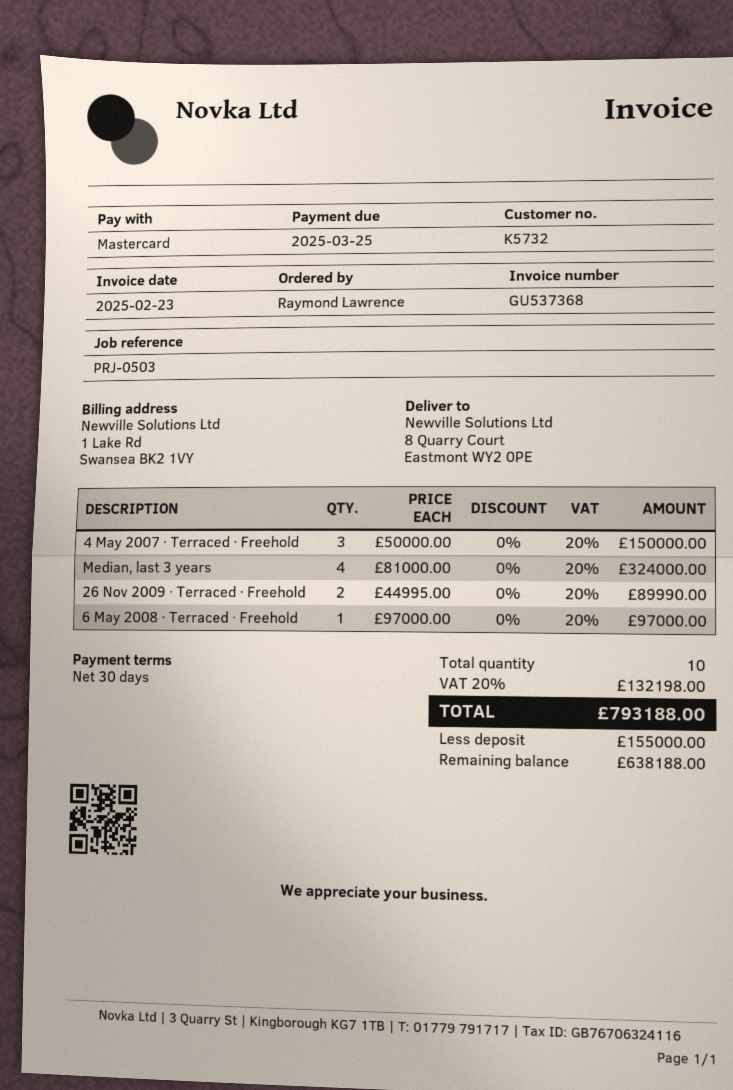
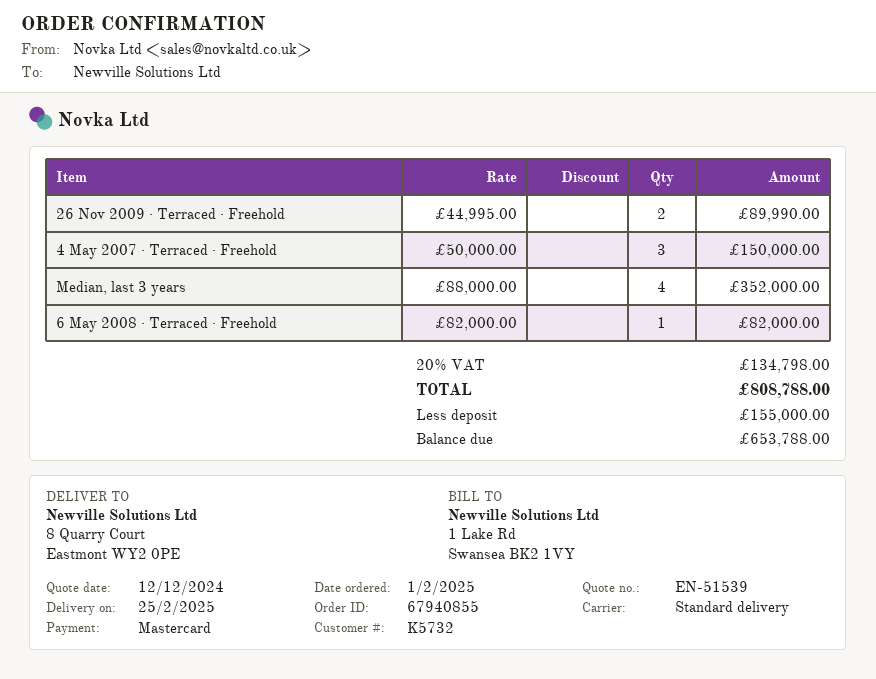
Median, last 3 years: 4 x 81000.00 = 324000.00 -> 4 x 88000.00 = 352000.00
6 May 2008 · Terraced · Freehold: 1 x 97000.00 = 97000.00 -> 1 x 82000.00 = 82000.00
tax: 20% = 132198.00 -> 20% = 134798.00
total: 793188.00 -> 808788.00
balance: 638188.00 -> 653788.00

